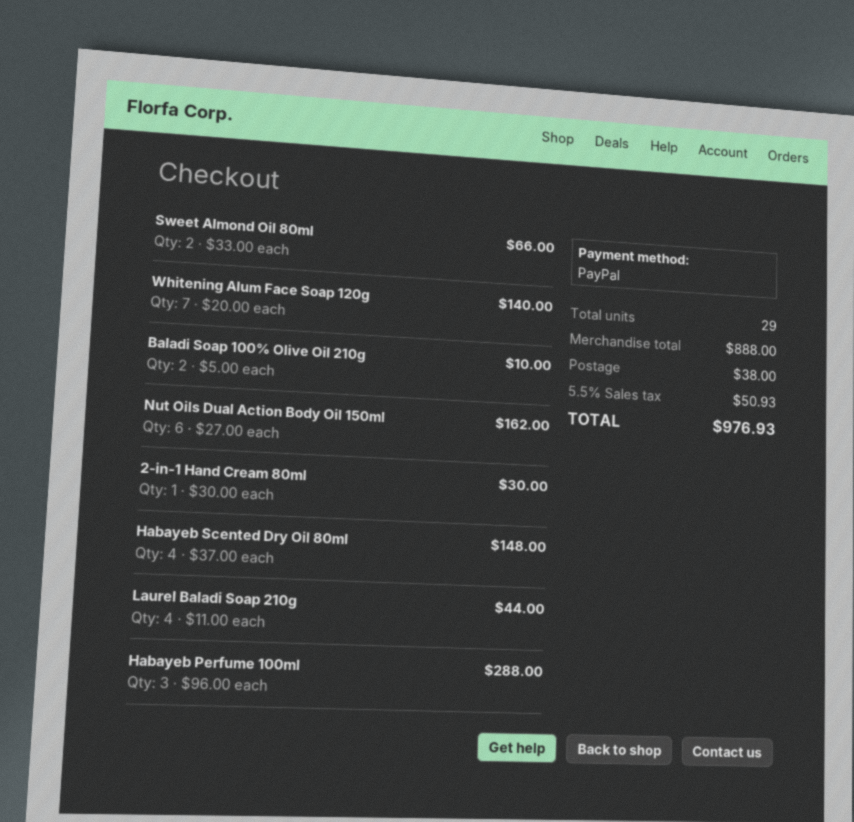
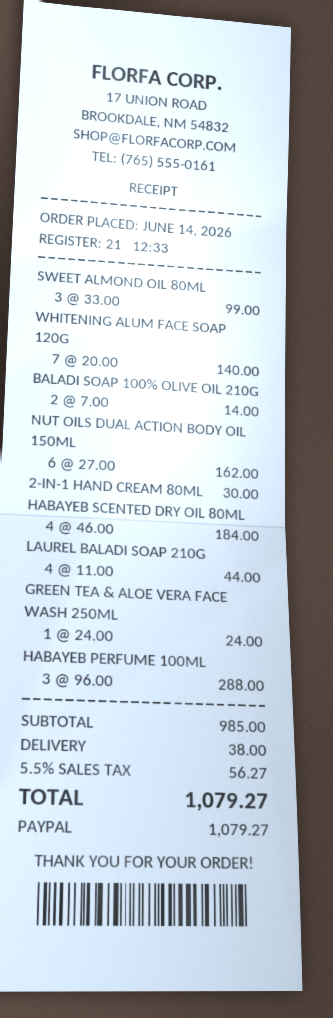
Sweet Almond Oil 80ml: 2 x 33.00 = 66.00 -> 3 x 33.00 = 99.00
Baladi Soap 100% Olive Oil 210g: 2 x 5.00 = 10.00 -> 2 x 7.00 = 14.00
Habayeb Scented Dry Oil 80ml: 4 x 37.00 = 148.00 -> 4 x 46.00 = 184.00
GREEN TEA & ALOE VERA FACE WASH 250ML: none -> 1 x 24.00 = 24.00
subtotal: 888.00 -> 985.00
tax: 5.5% = 50.93 -> 5.5% = 56.27
total: 976.93 -> 1079.27

